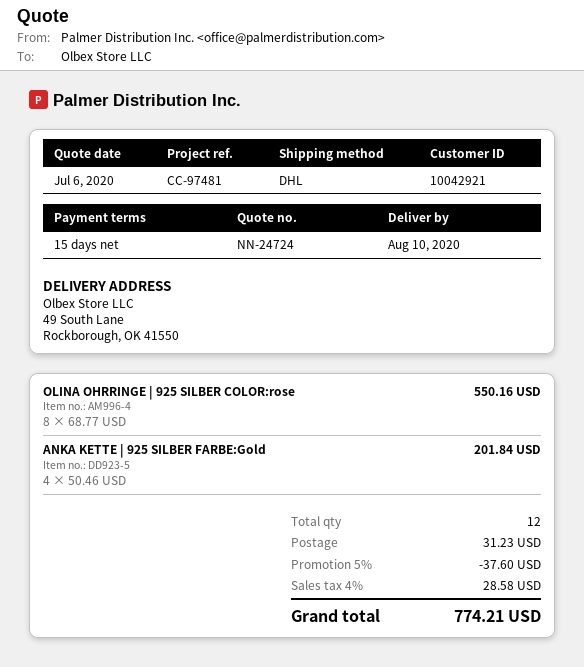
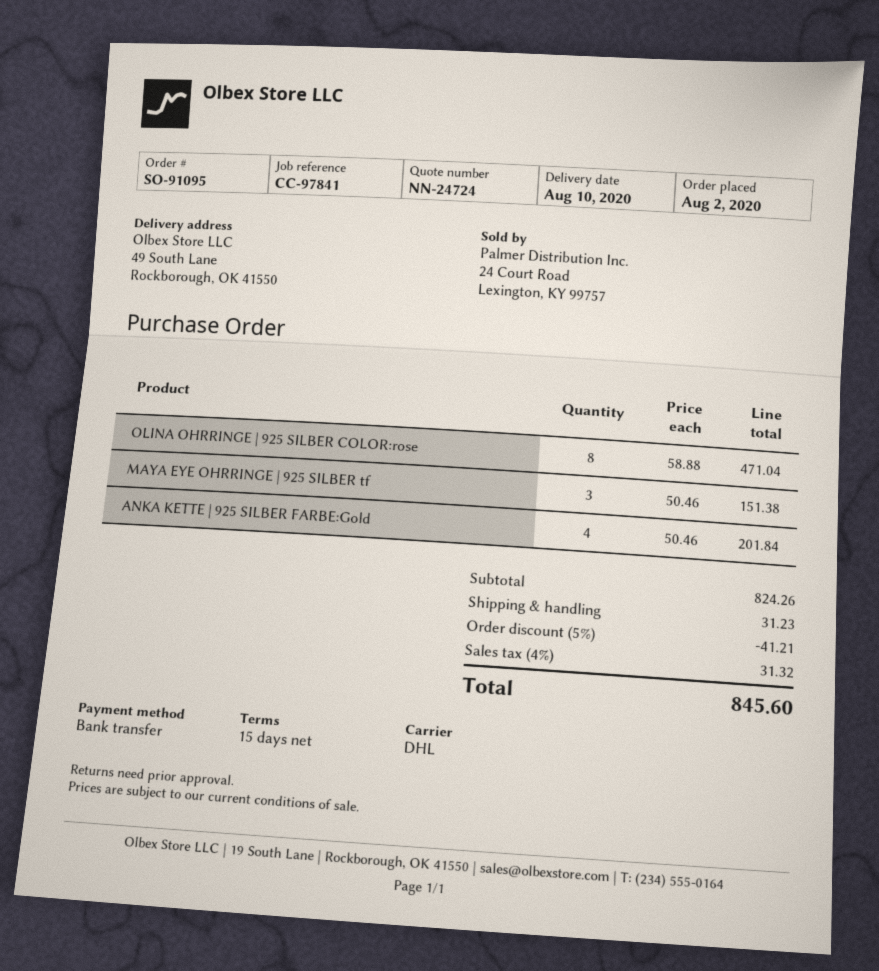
reference: CC-97481 -> CC-97841
OLINA OHRRINGE | 925 SILBER COLOR:rose: 8 x 68.77 = 550.16 -> 8 x 58.88 = 471.04
MAYA EYE OHRRINGE | 925 SILBER tf: none -> 3 x 50.46 = 151.38
discount: 5% = 37.60 -> 5% = 41.21
tax: 4% = 28.58 -> 4% = 31.32
total: 774.21 -> 845.60

